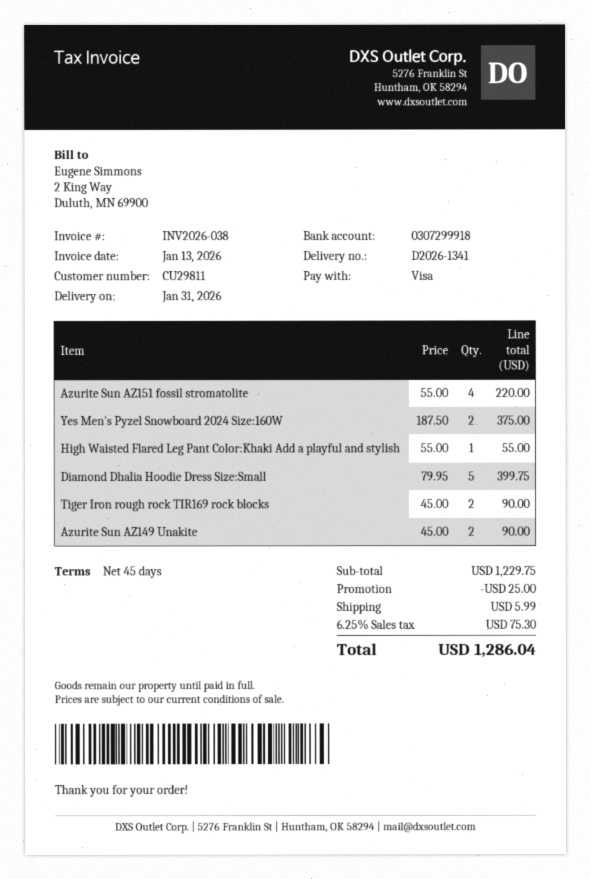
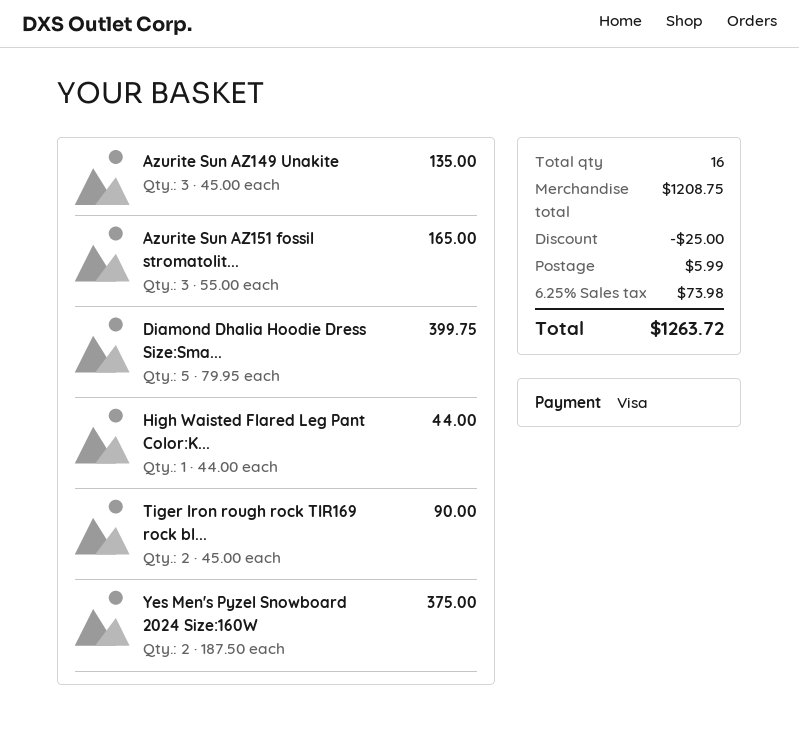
Azurite Sun AZ151 fossil stromatolite: 4 x 55.00 = 220.00 -> 3 x 55.00 = 165.00
High Waisted Flared Leg Pant Color:Khaki Add a playful and stylish: 1 x 55.00 = 55.00 -> 1 x 44.00 = 44.00
Azurite Sun AZ149 Unakite: 2 x 45.00 = 90.00 -> 3 x 45.00 = 135.00
subtotal: 1229.75 -> 1208.75
tax: 6.25% = 75.30 -> 6.25% = 73.98
total: 1286.04 -> 1263.72

